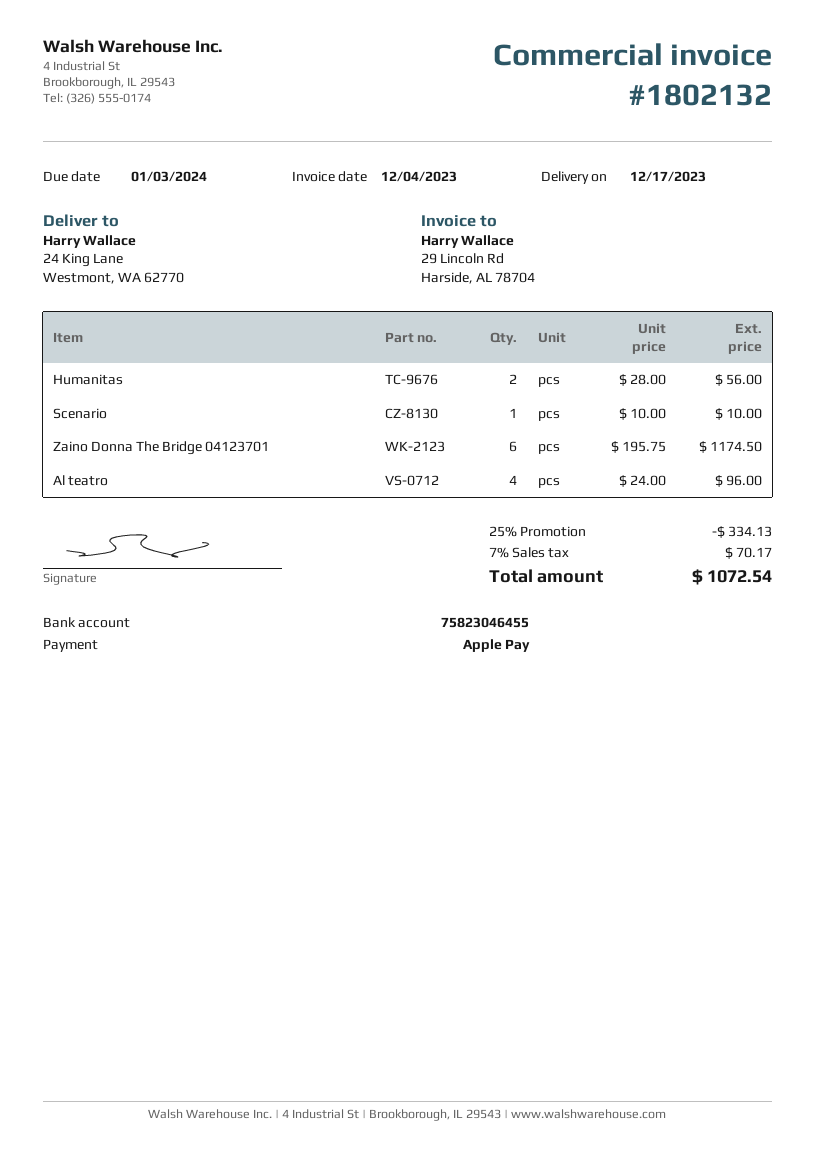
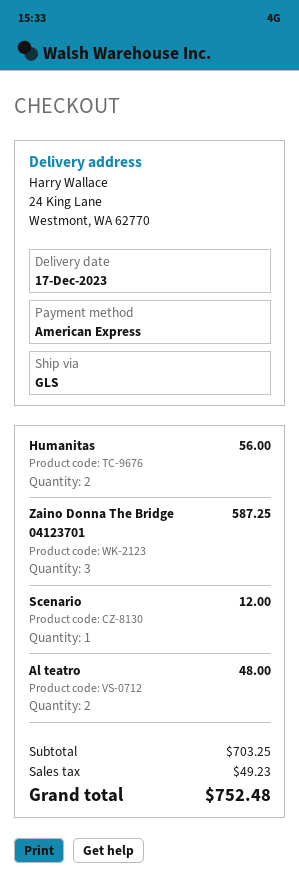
payment method: Apple Pay -> American Express
Scenario: 1 for 10.00 -> 1 for 12.00
Zaino Donna The Bridge 04123701: 6 for 1174.50 -> 3 for 587.25
Al teatro: 4 for 96.00 -> 2 for 48.00
discount: 25% = 334.13 -> none
tax: 70.17 -> 49.23
total: 1072.54 -> 752.48

